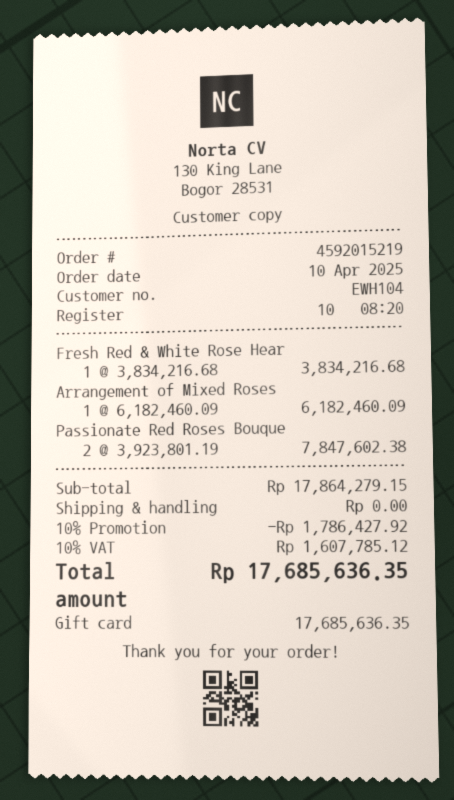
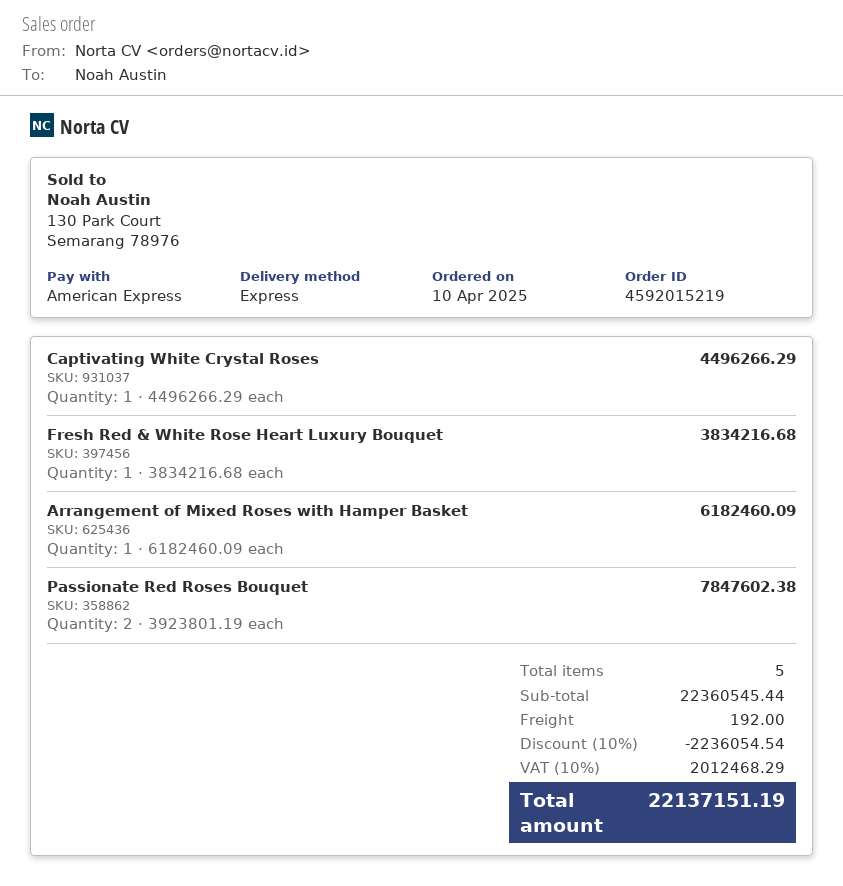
payment method: gift card -> American Express
Captivating White Crystal Roses: none -> 1 x 4496266.29 = 4496266.29
subtotal: 17864279.15 -> 22360545.44
discount: 10% = 1786427.92 -> 10% = 2236054.54
shipping: 0.00 -> 192.00
tax: 10% = 1607785.12 -> 10% = 2012468.29
total: 17685636.35 -> 22137151.19

